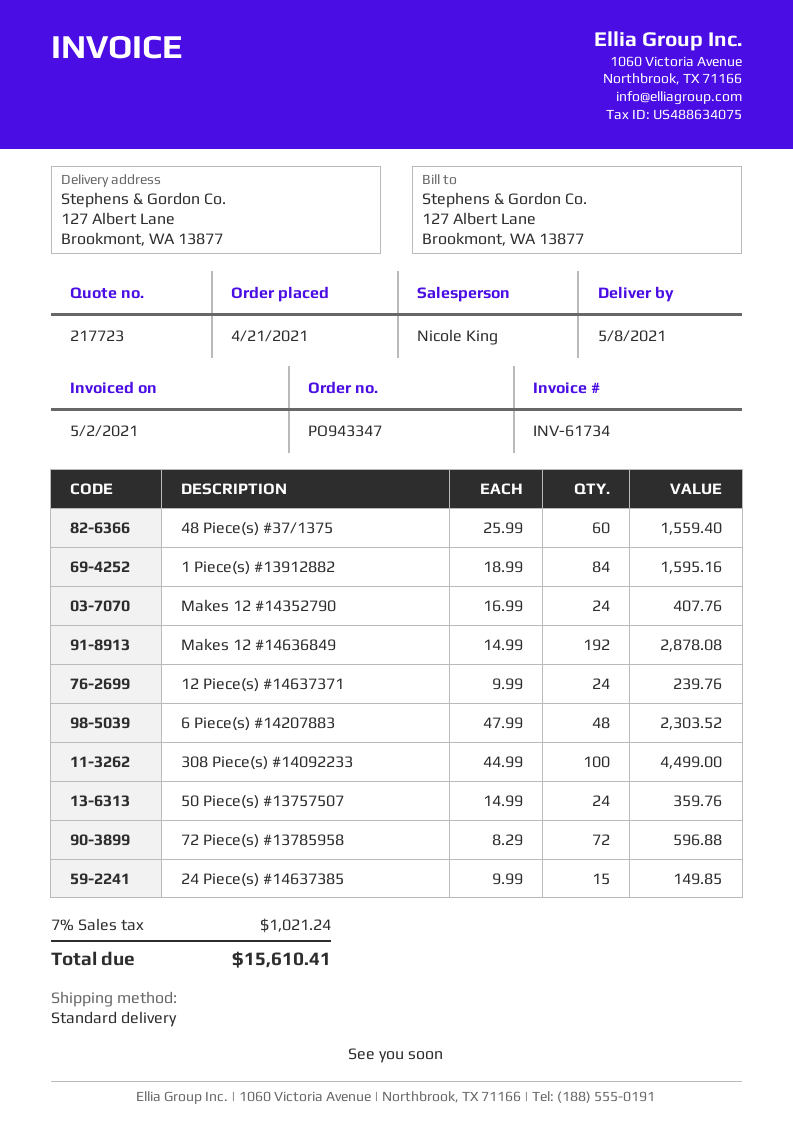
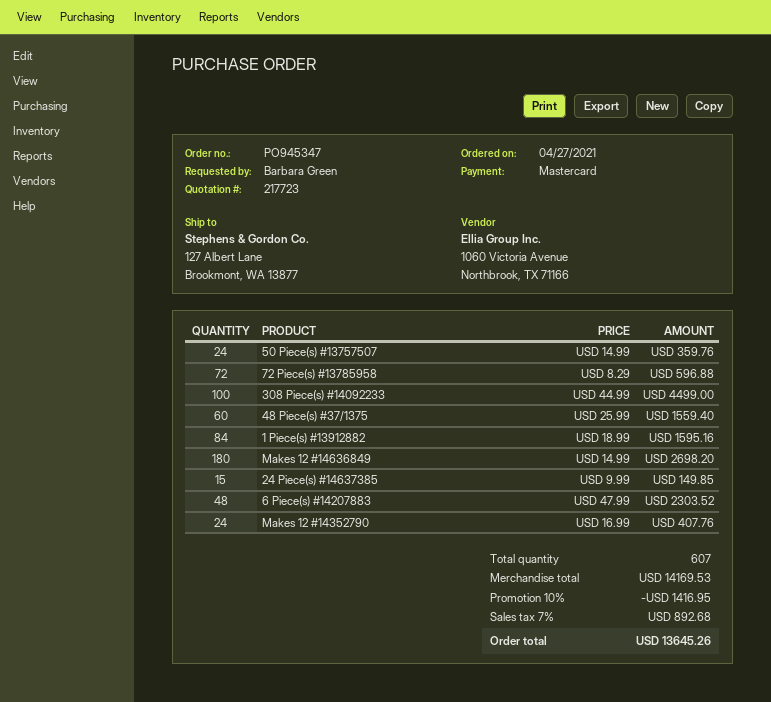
order number: PO943347 -> PO945347
order date: 2021-04-21 -> 2021-04-27
Makes 12 #14636849: 192 x 14.99 = 2878.08 -> 180 x 14.99 = 2698.20
12 Piece(s) #14637371: 24 x 9.99 = 239.76 -> none
discount: none -> 10% = 1416.95
tax: 7% = 1021.24 -> 7% = 892.68
total: 15610.41 -> 13645.26

